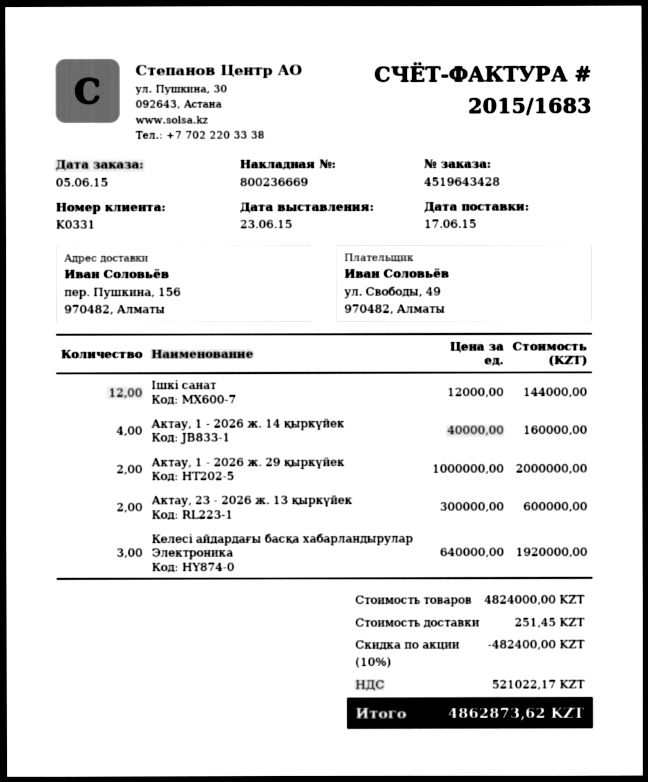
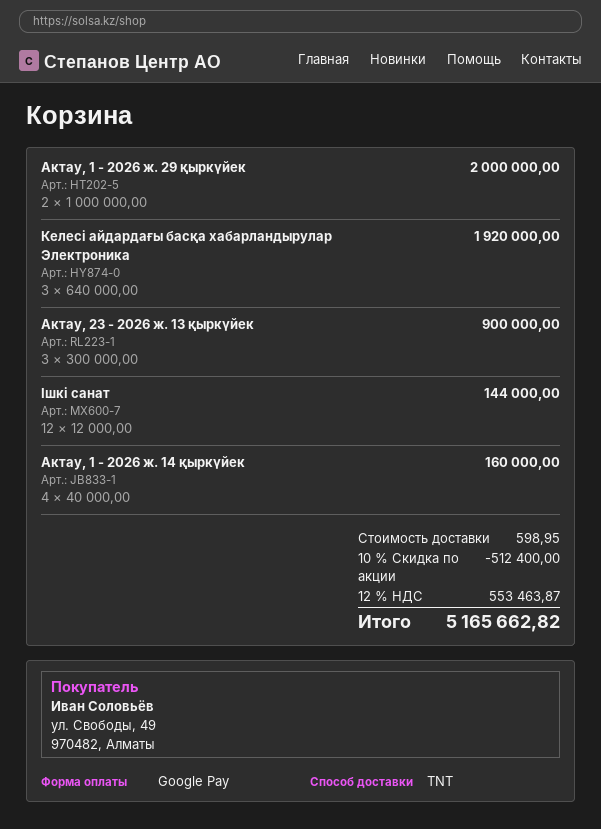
Актау, 23 - 2026 ж. 13 қыркүйек: 2 x 300000.00 = 600000.00 -> 3 x 300000.00 = 900000.00
discount: 10% = 482400.00 -> 10% = 512400.00
shipping: 251.45 -> 598.95
tax: 521022.17 -> 553463.87
total: 4862873.62 -> 5165662.82

